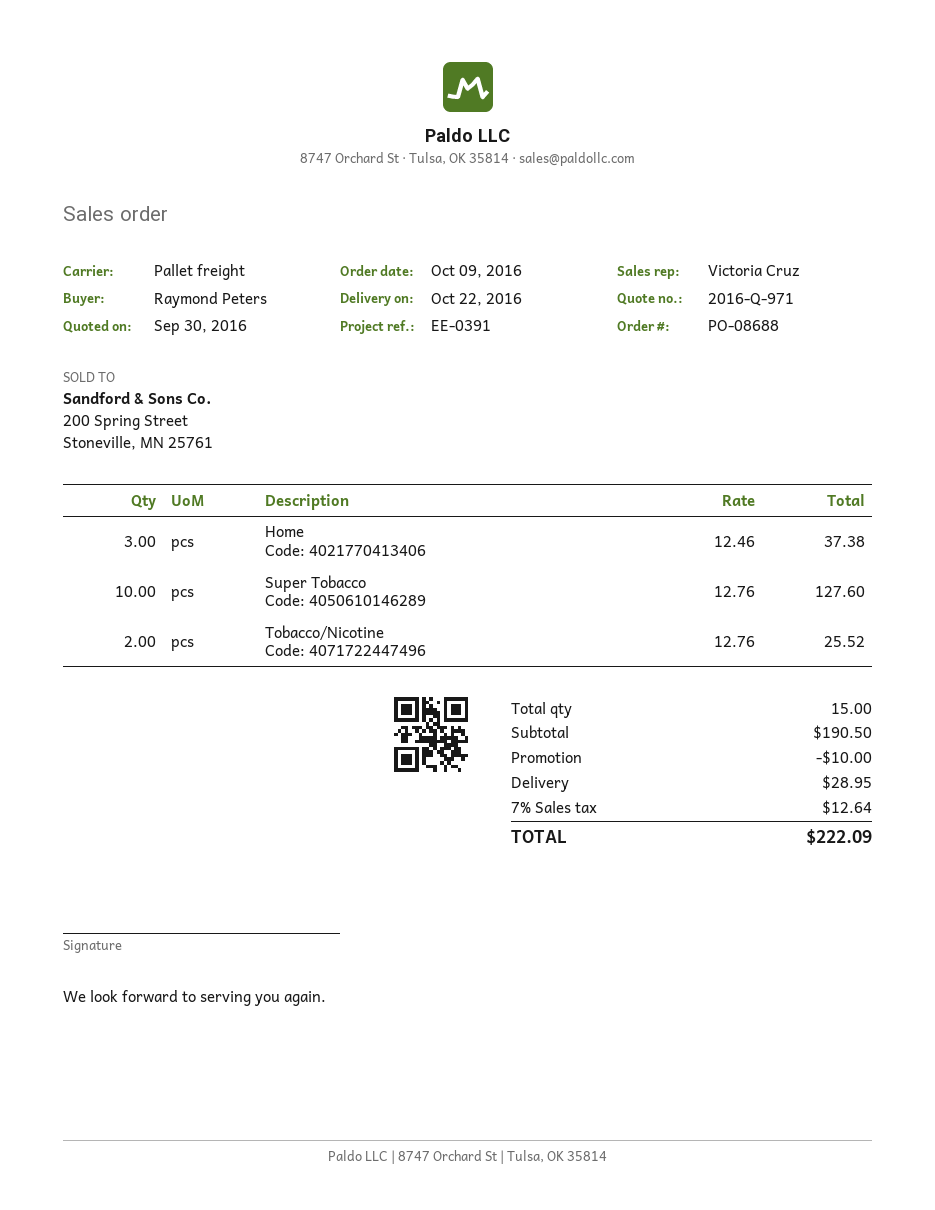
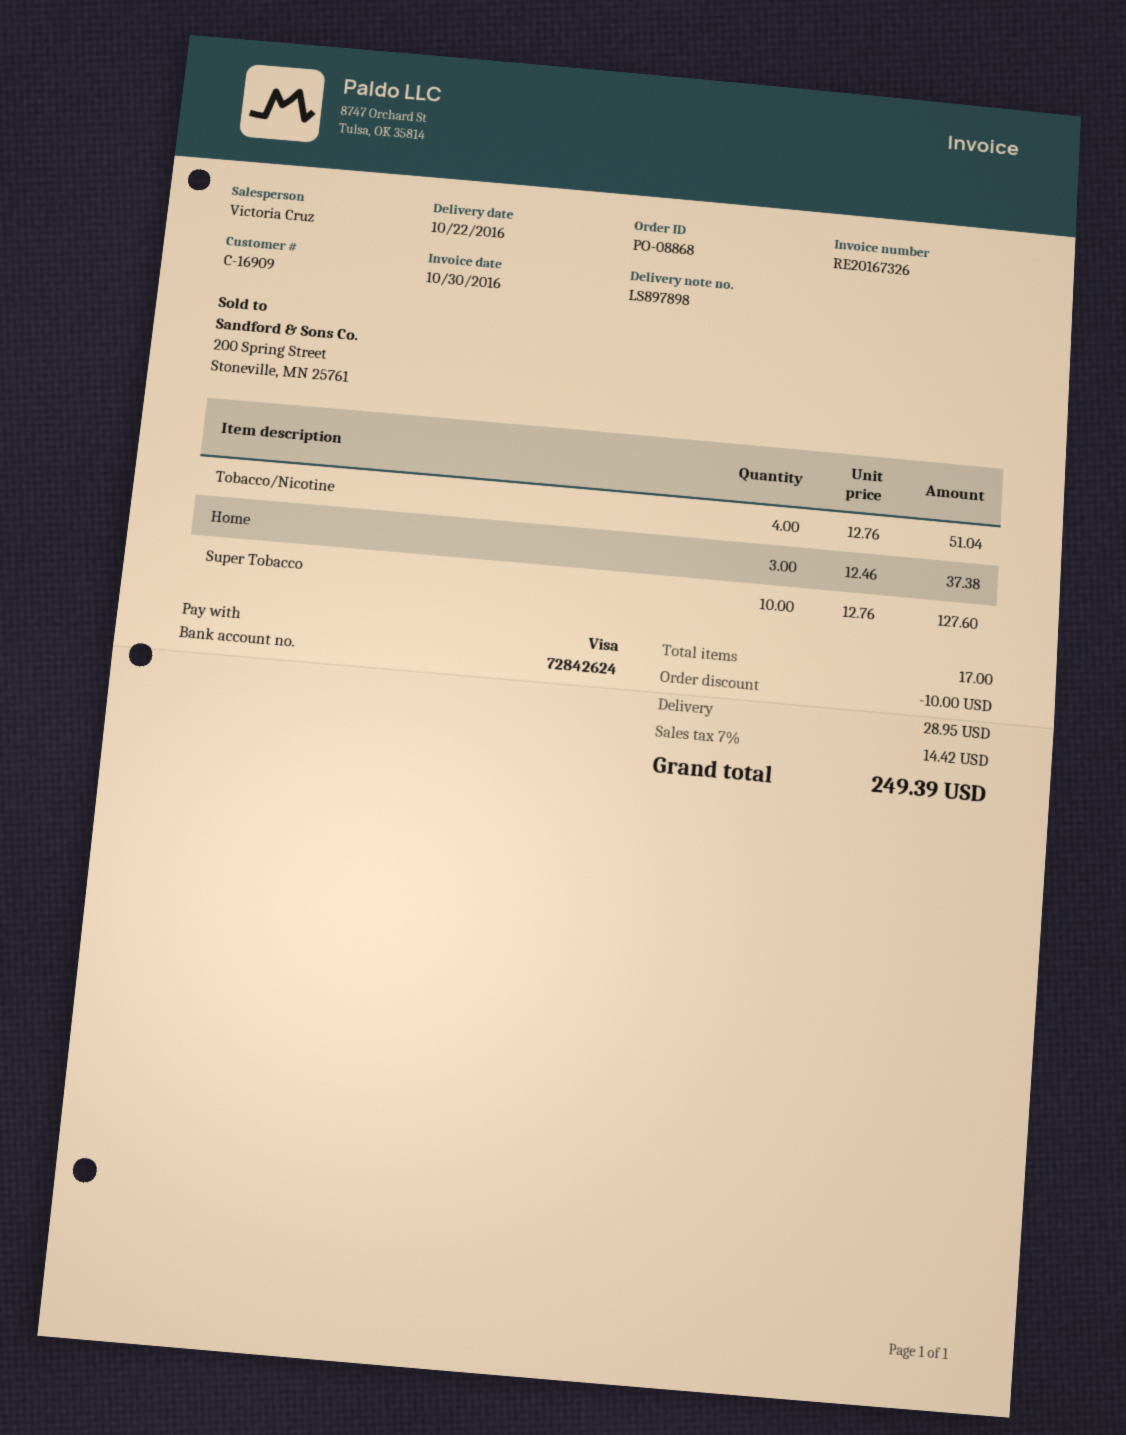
order number: PO-08688 -> PO-08868
Tobacco/Nicotine: 2 x 12.76 = 25.52 -> 4 x 12.76 = 51.04
total quantity: 15 -> 17
tax: 7% = 12.64 -> 7% = 14.42
total: 222.09 -> 249.39

